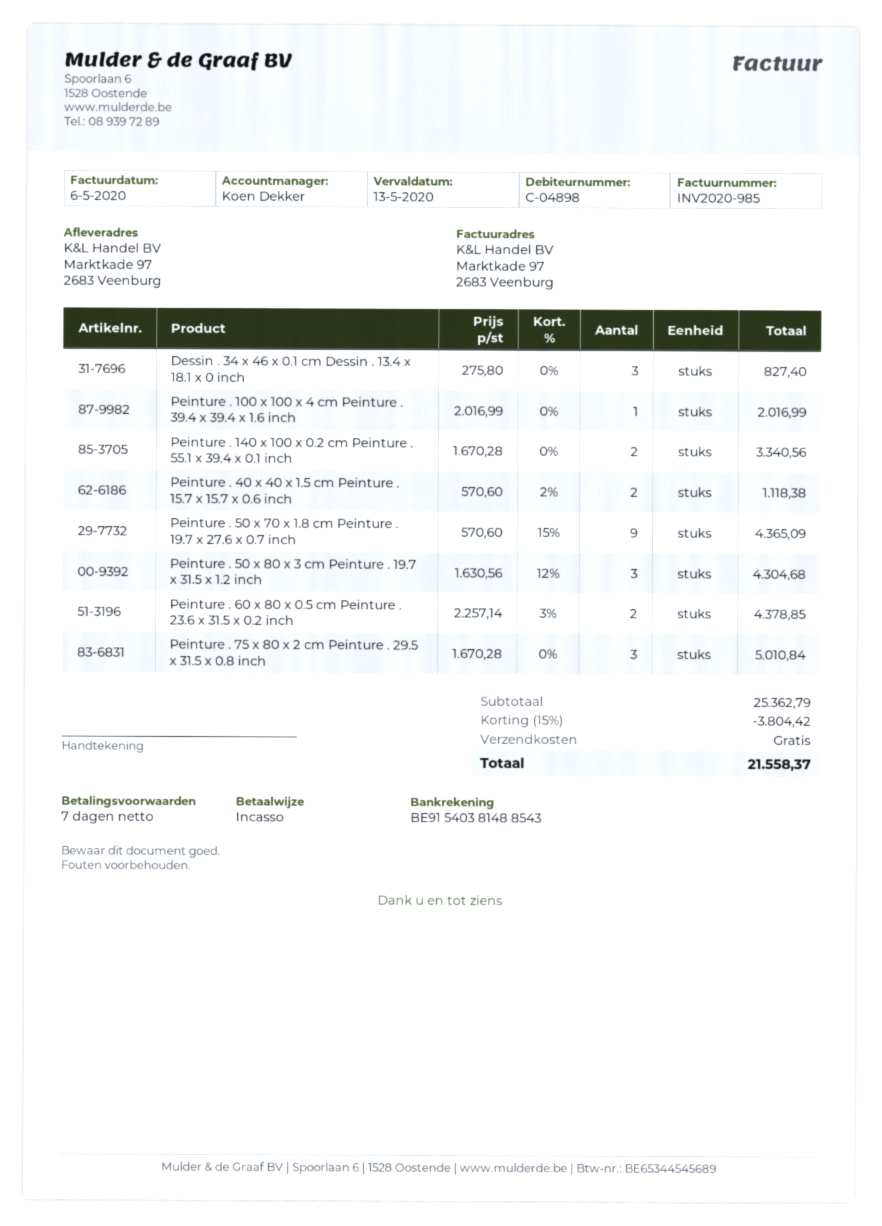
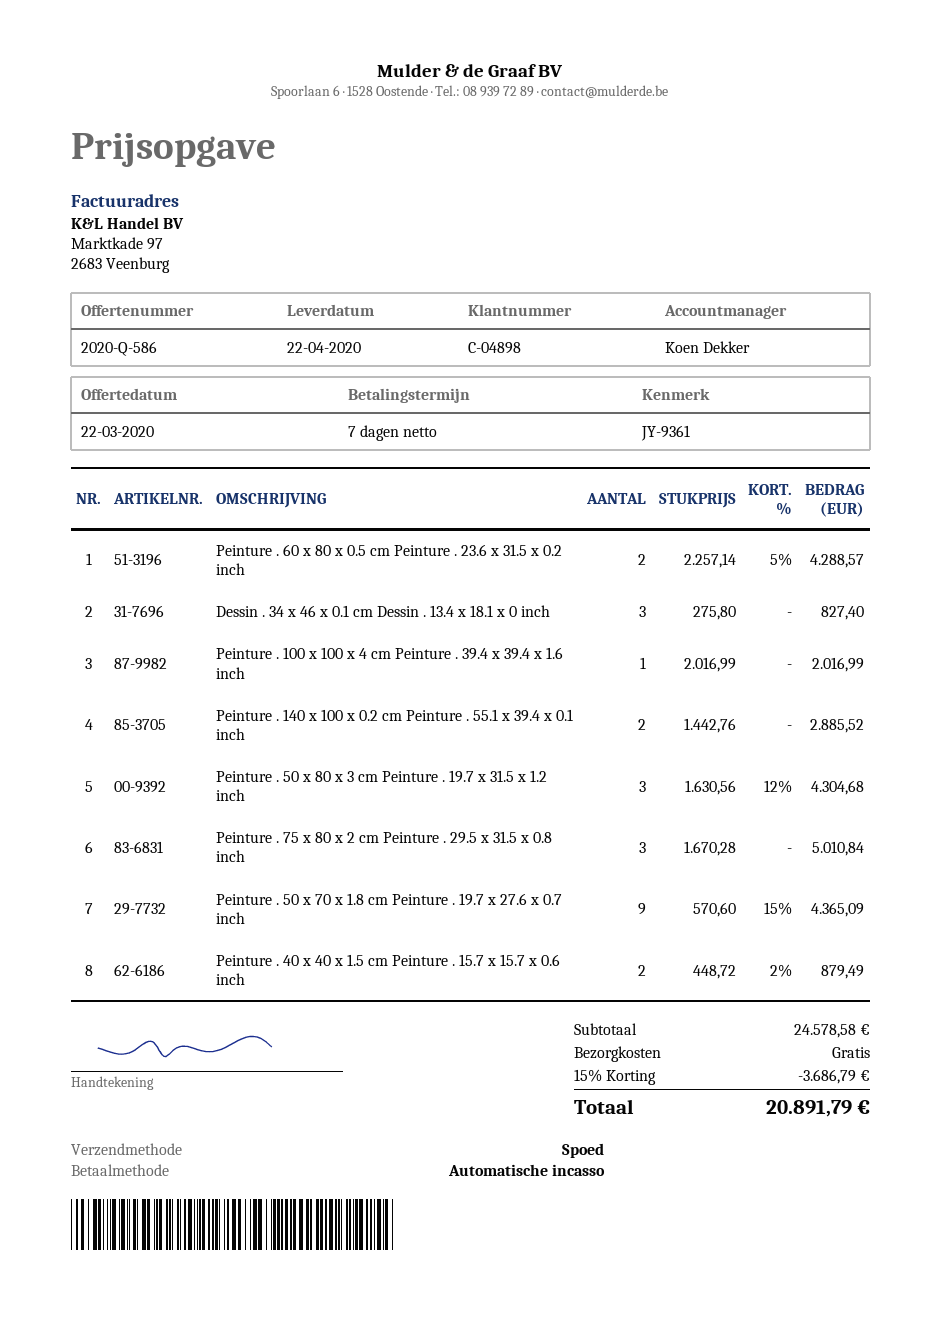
Peinture . 140 x 100 x 0.2 cm Peinture . 55.1 x 39.4 x 0.1 inch: 2 x 1670.28 = 3340.56 -> 2 x 1442.76 = 2885.52
Peinture . 40 x 40 x 1.5 cm Peinture . 15.7 x 15.7 x 0.6 inch: 2 x 570.60 - 2% = 1118.38 -> 2 x 448.72 - 2% = 879.49
Peinture . 60 x 80 x 0.5 cm Peinture . 23.6 x 31.5 x 0.2 inch: 2 x 2257.14 - 3% = 4378.85 -> 2 x 2257.14 - 5% = 4288.57
subtotal: 25362.79 -> 24578.58
discount: 15% = 3804.42 -> 15% = 3686.79
total: 21558.37 -> 20891.79

